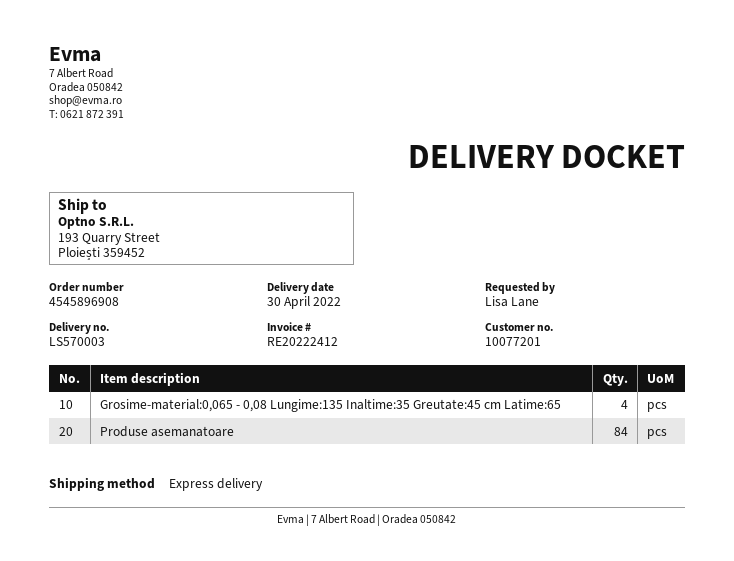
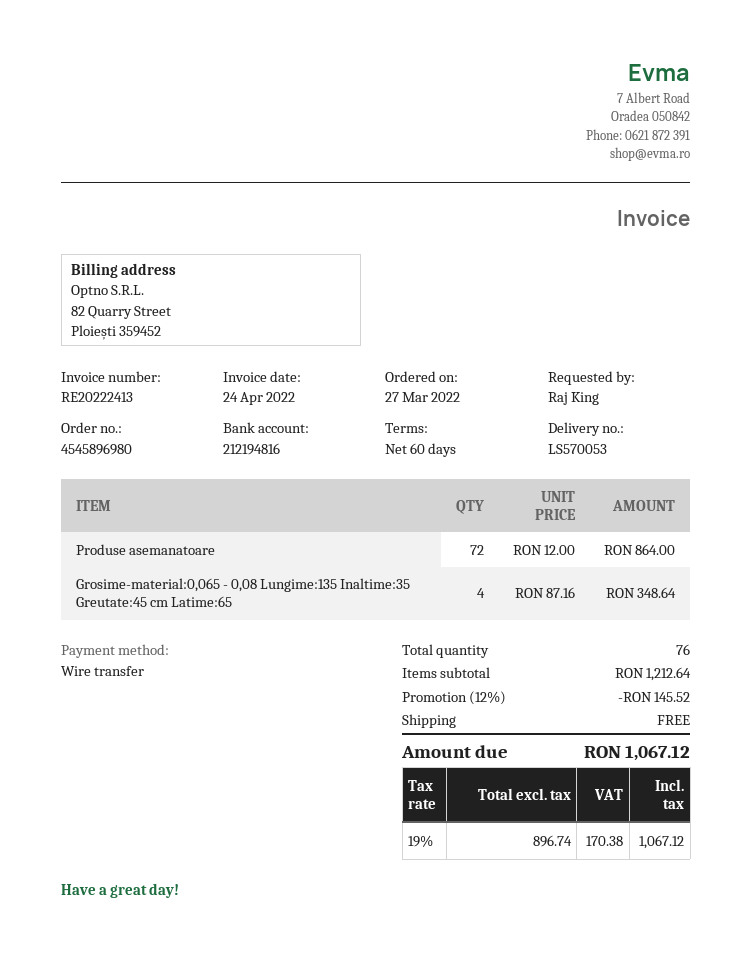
order number: 4545896908 -> 4545896980
delivery note number: LS570003 -> LS570053
invoice number: RE20222412 -> RE20222413
ordered by: Lisa Lane -> Raj King
Produse asemanatoare: 84 -> 72

